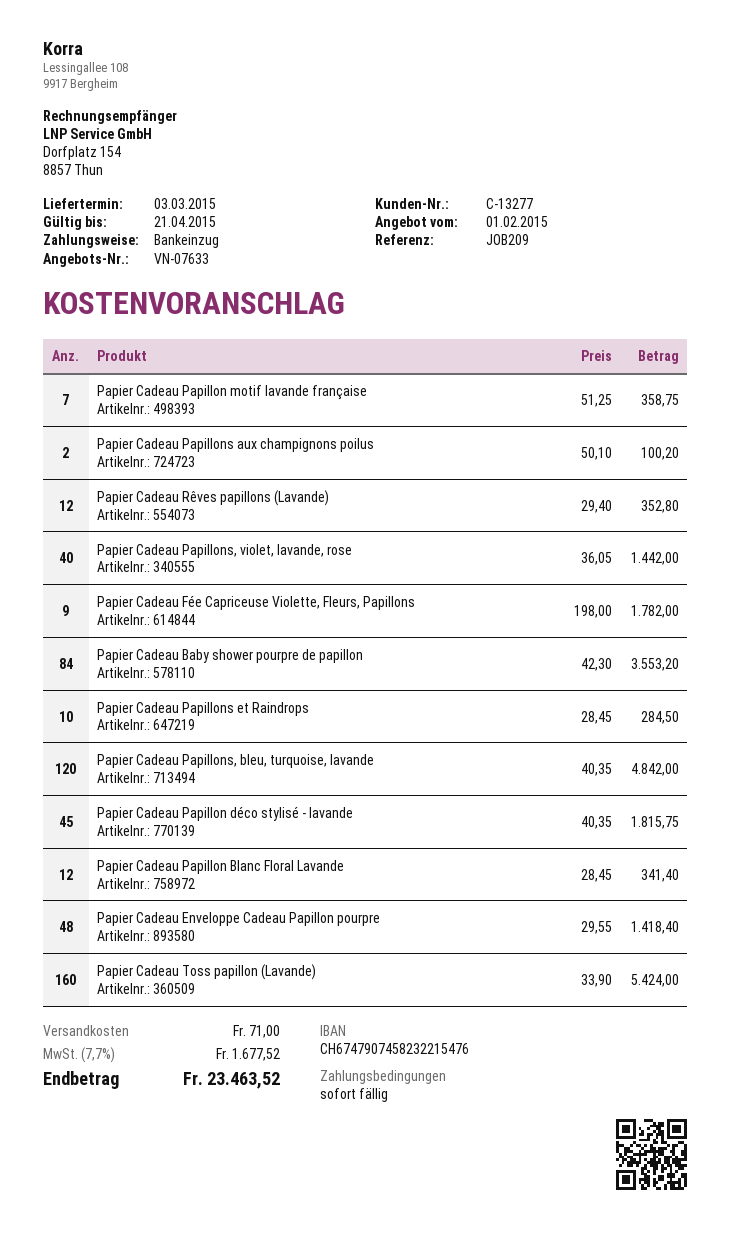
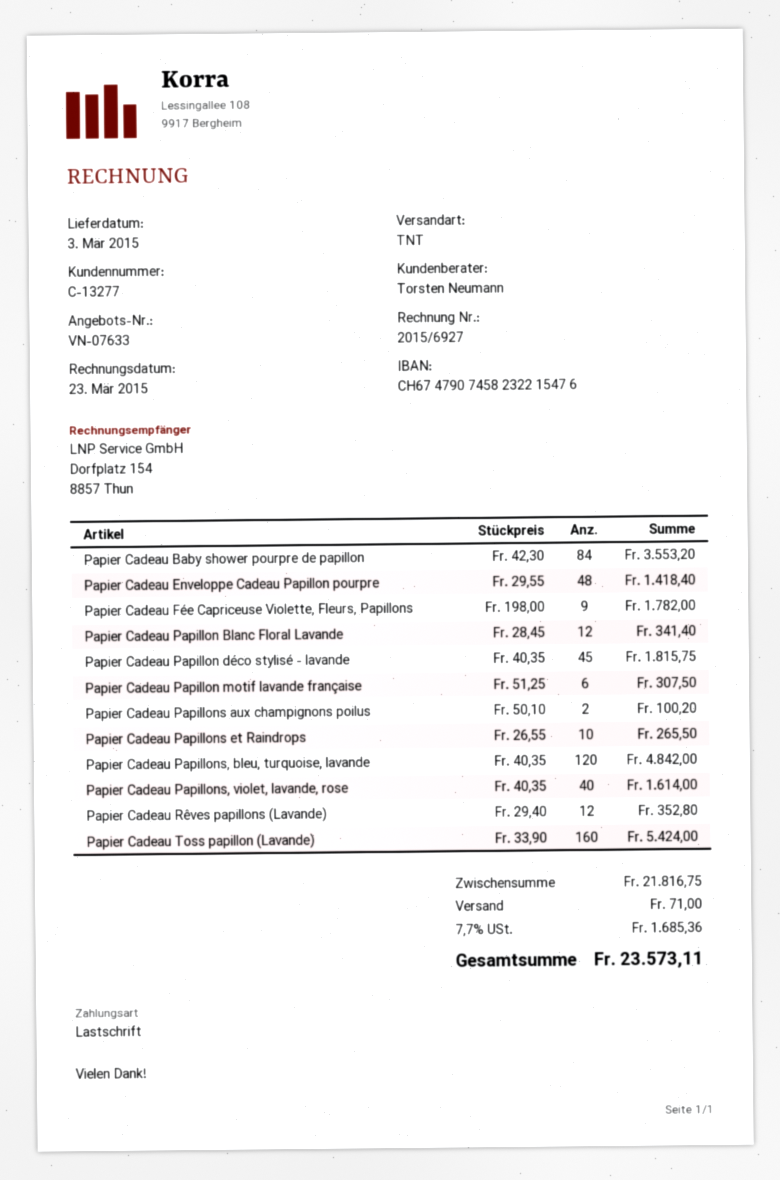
Papier Cadeau Papillon motif lavande française: 7 x 51.25 = 358.75 -> 6 x 51.25 = 307.50
Papier Cadeau Papillons, violet, lavande, rose: 40 x 36.05 = 1442.00 -> 40 x 40.35 = 1614.00
Papier Cadeau Papillons et Raindrops: 10 x 28.45 = 284.50 -> 10 x 26.55 = 265.50
tax: 7.7% = 1677.52 -> 7.7% = 1685.36
total: 23463.52 -> 23573.11

